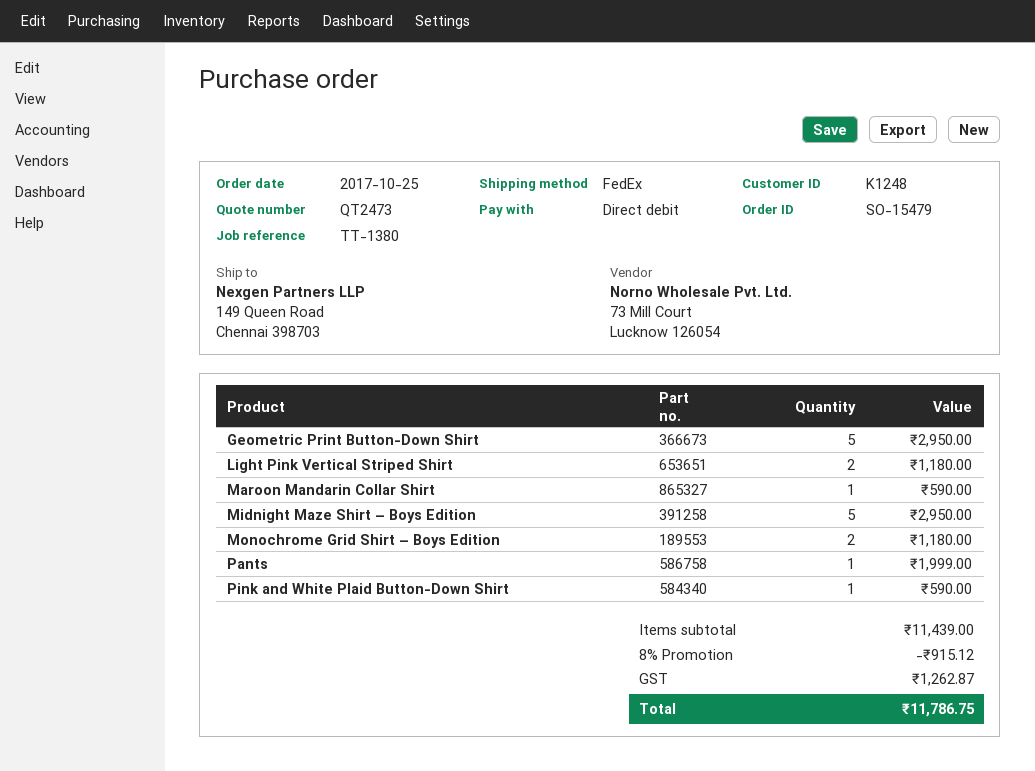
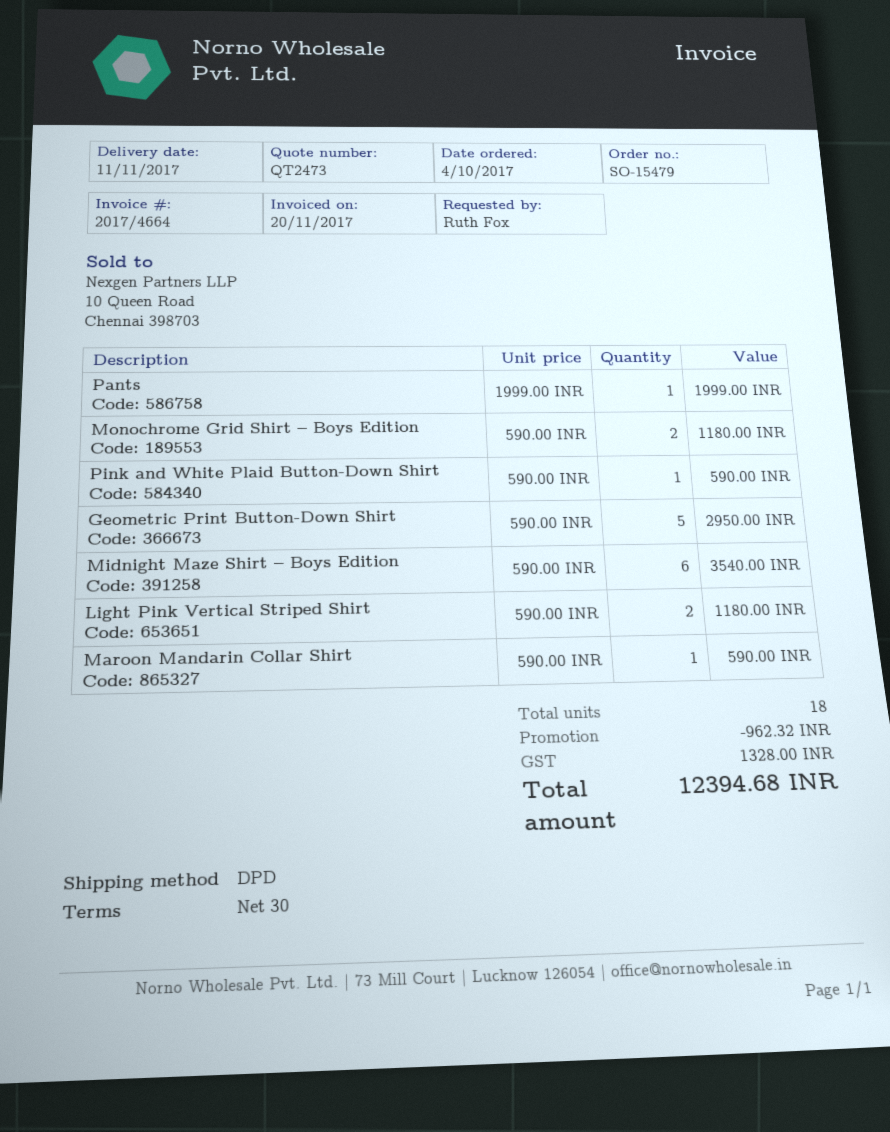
order date: 2017-10-25 -> 2017-10-04
shipping method: FedEx -> DPD
Midnight Maze Shirt – Boys Edition: 5 for 2950.00 -> 6 for 3540.00
discount: 915.12 -> 962.32
tax: 1262.87 -> 1328.00
total: 11786.75 -> 12394.68

